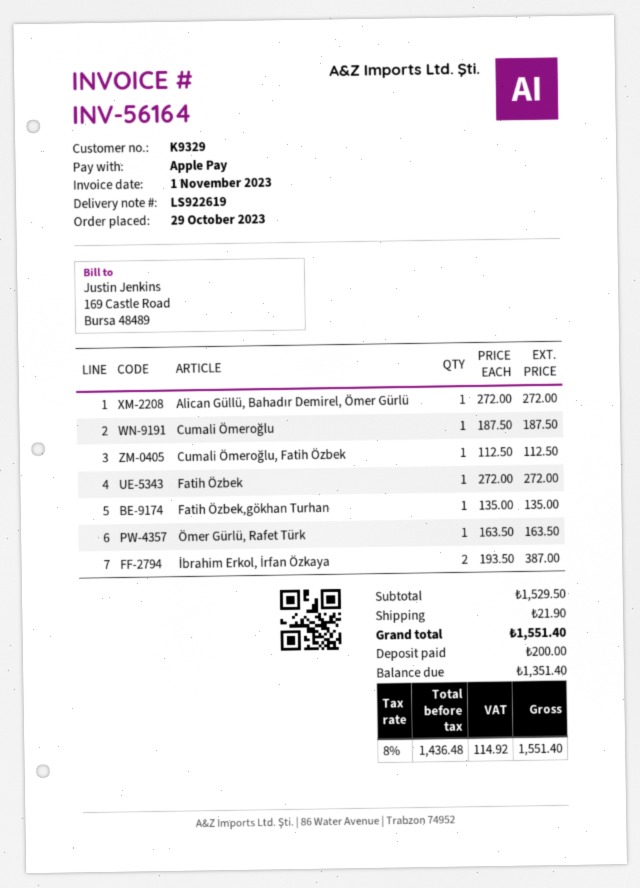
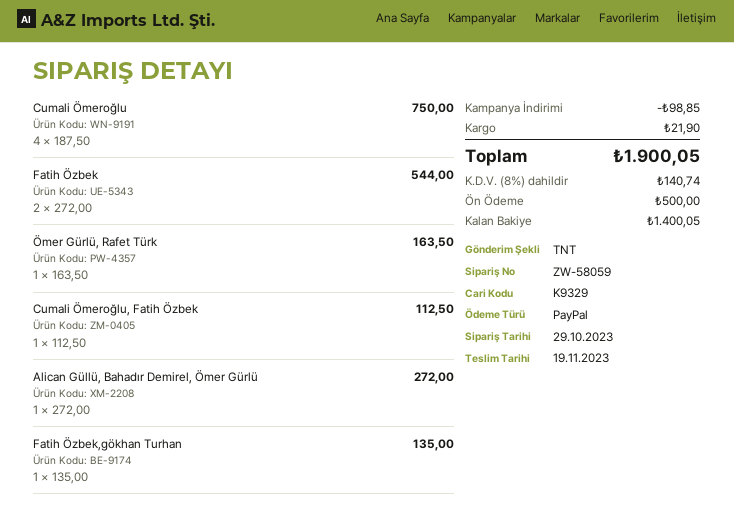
payment method: Apple Pay -> PayPal
Cumali Ömeroğlu: 1 x 187.50 = 187.50 -> 4 x 187.50 = 750.00
Fatih Özbek: 1 x 272.00 = 272.00 -> 2 x 272.00 = 544.00
İbrahim Erkol, İrfan Özkaya: 2 x 193.50 = 387.00 -> none
discount: none -> 98.85
tax: 8% = 114.92 -> 8% = 140.74
total: 1551.40 -> 1900.05
deposit: 200.00 -> 500.00
balance: 1351.40 -> 1400.05

